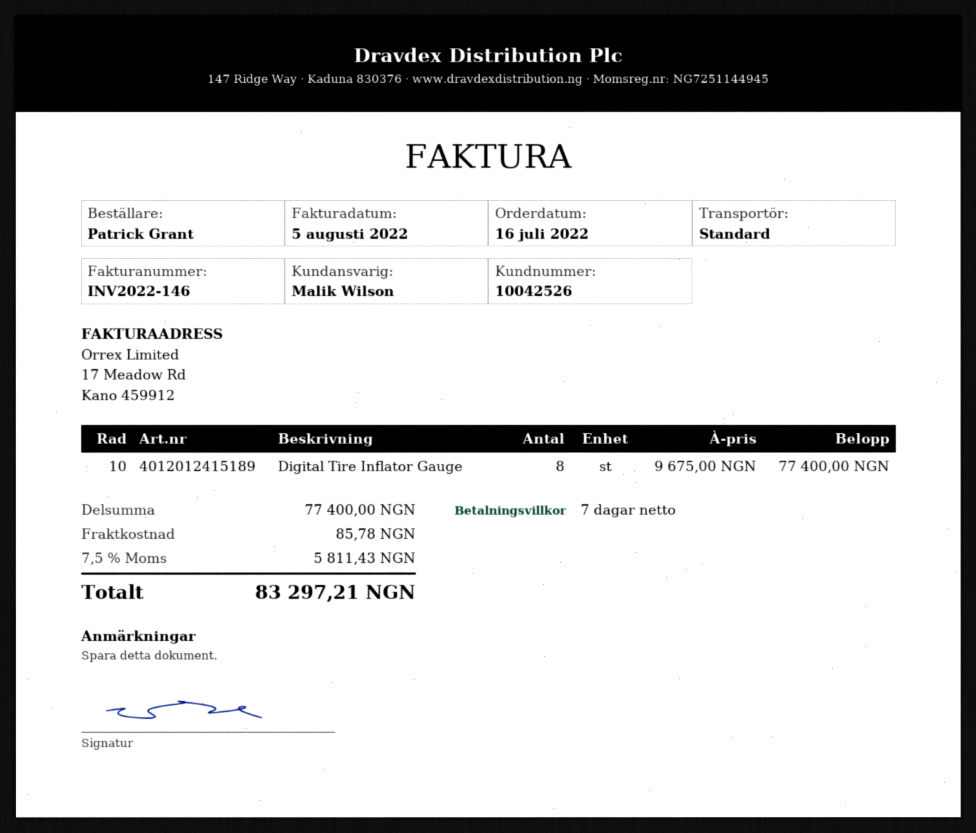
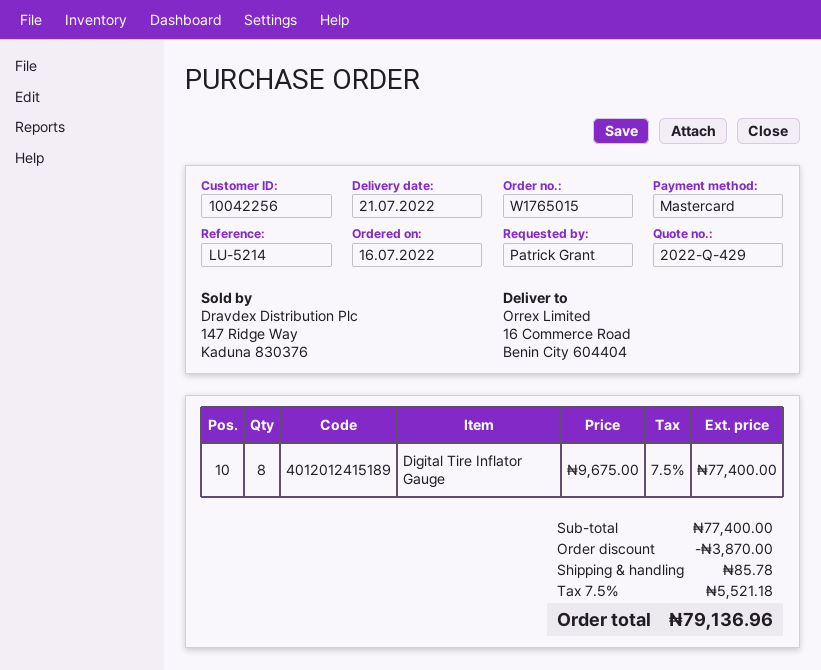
customer number: 10042526 -> 10042256
discount: none -> 3870.00
tax: 7.5% = 5811.43 -> 7.5% = 5521.18
total: 83297.21 -> 79136.96

